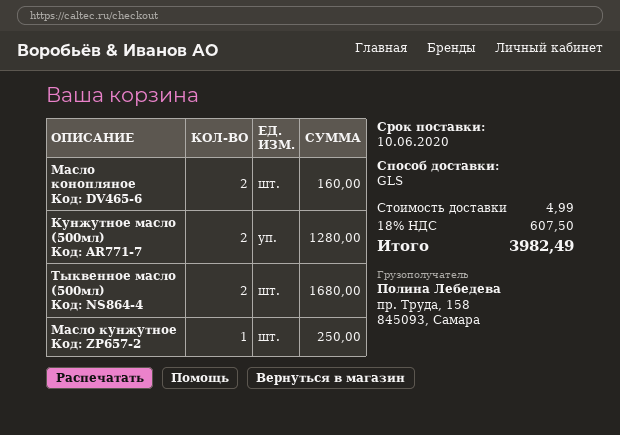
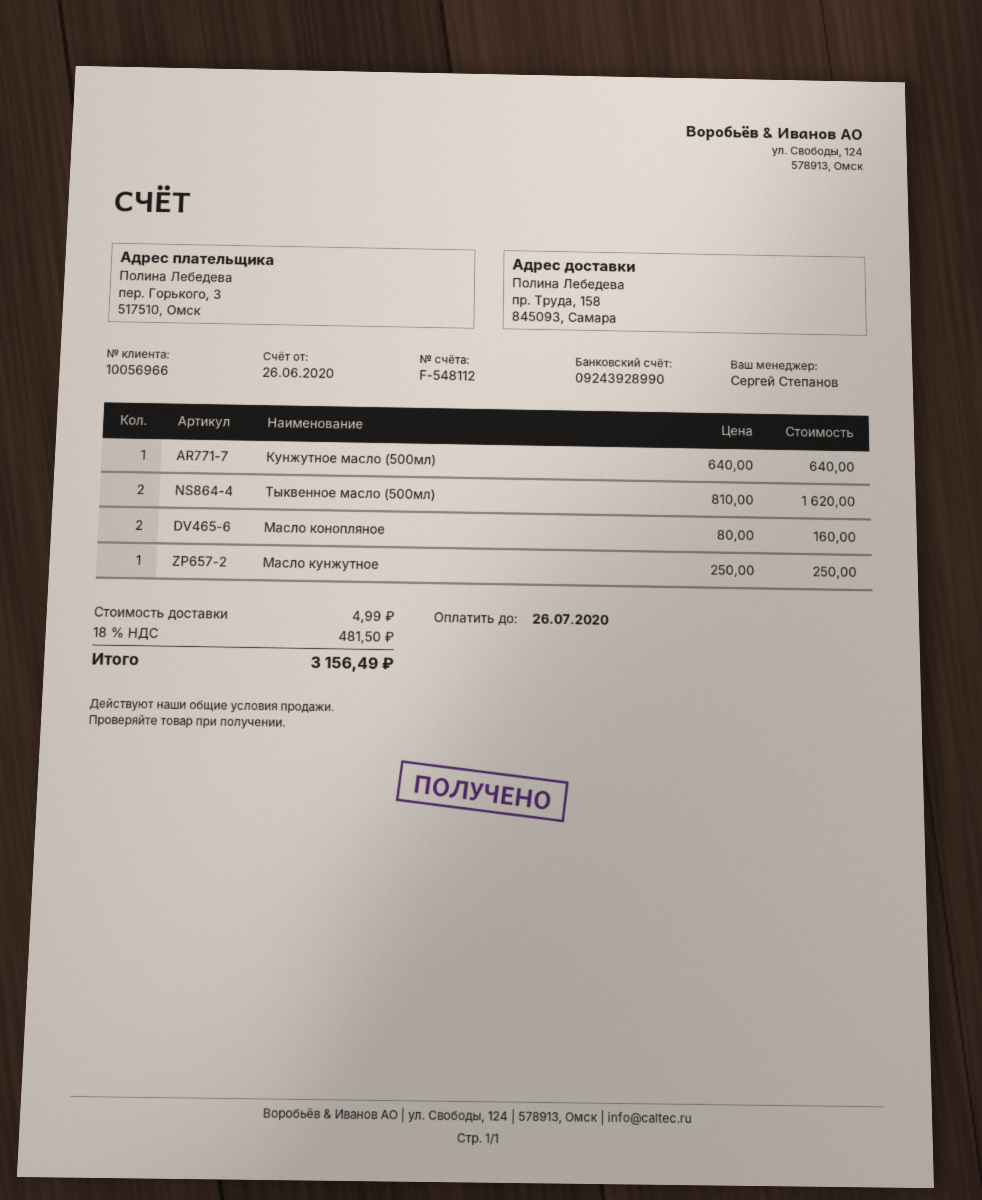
Кунжутное масло (500мл): 2 for 1280.00 -> 1 for 640.00
Тыквенное масло (500мл): 2 for 1680.00 -> 2 for 1620.00
tax: 18% = 607.50 -> 18% = 481.50
total: 3982.49 -> 3156.49

